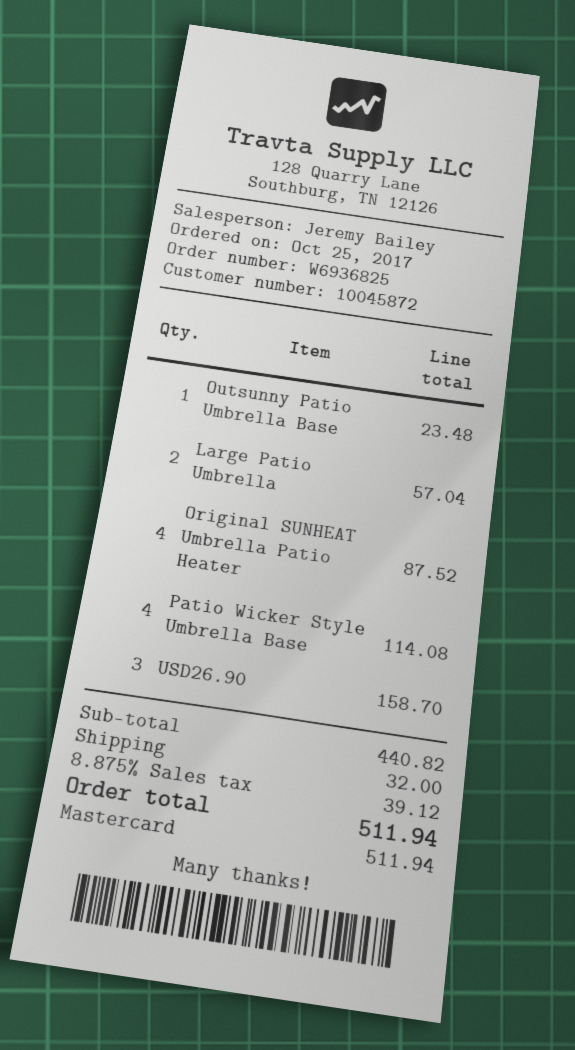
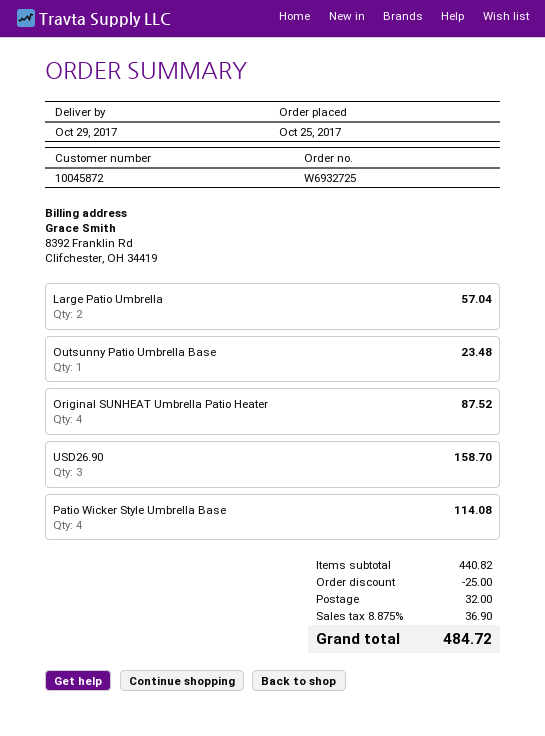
order number: W6936825 -> W6932725
discount: none -> 25.00
tax: 8.875% = 39.12 -> 8.875% = 36.90
total: 511.94 -> 484.72

